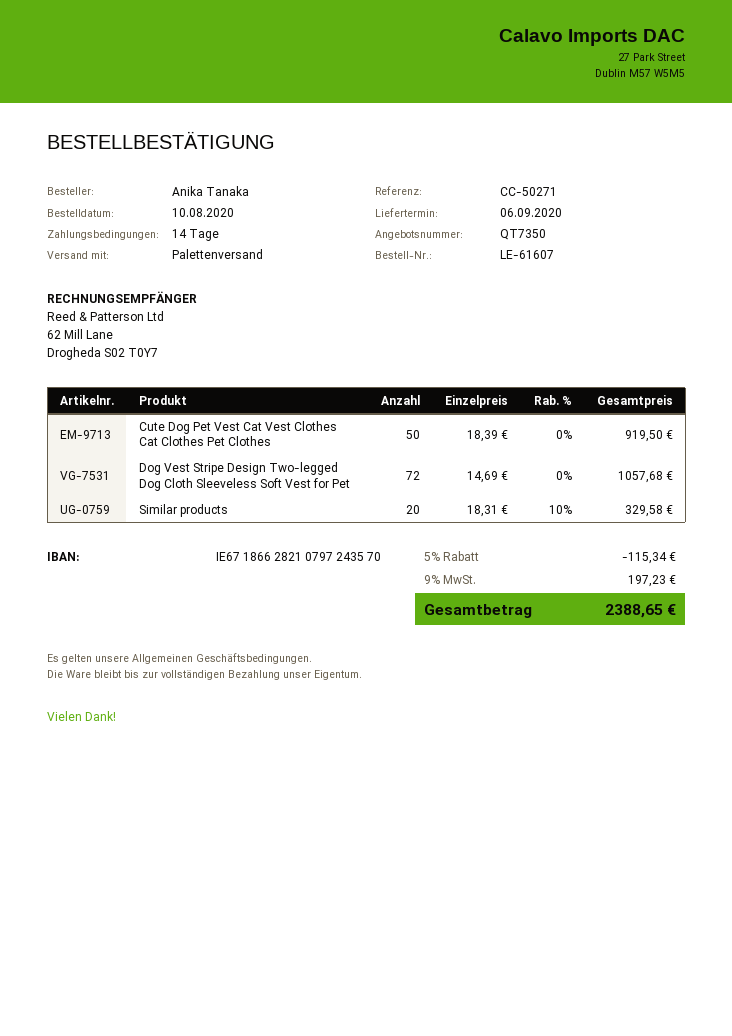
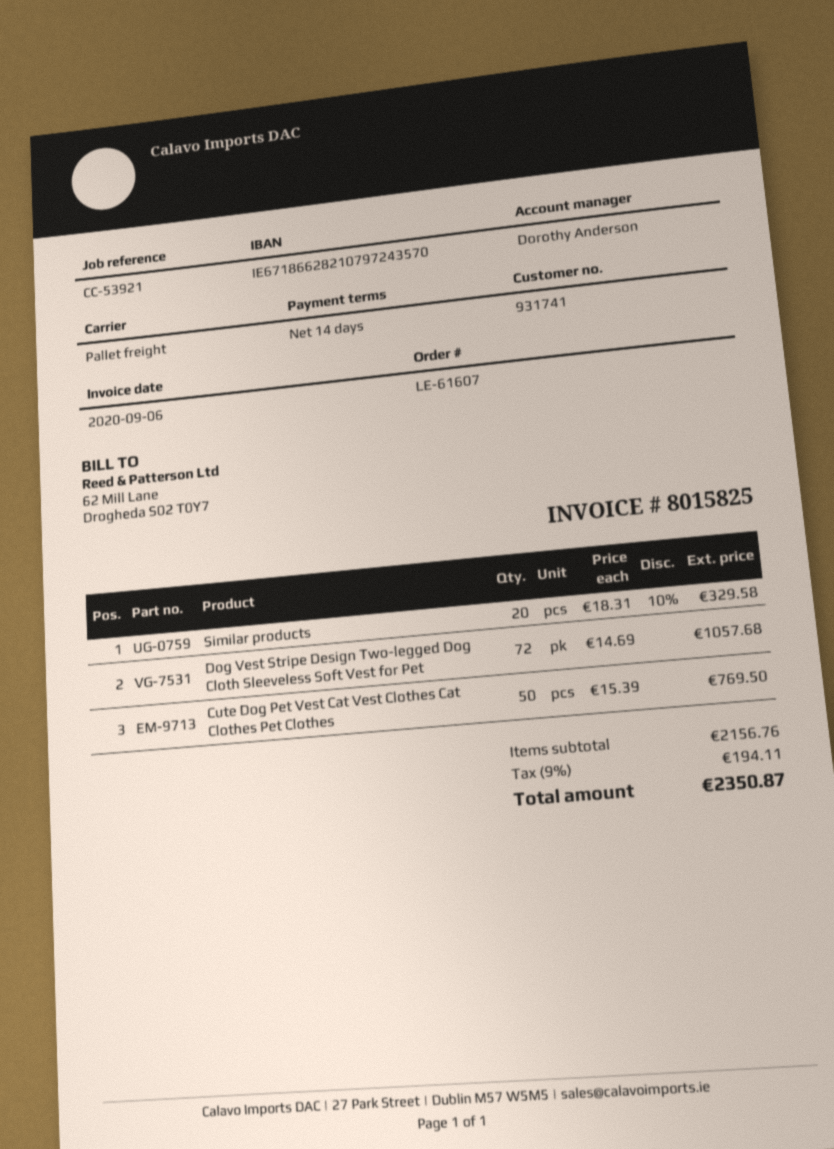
reference: CC-50271 -> CC-53921
Cute Dog Pet Vest Cat Vest Clothes Cat Clothes Pet Clothes: 50 x 18.39 = 919.50 -> 50 x 15.39 = 769.50
discount: 5% = 115.34 -> none
tax: 9% = 197.23 -> 9% = 194.11
total: 2388.65 -> 2350.87

